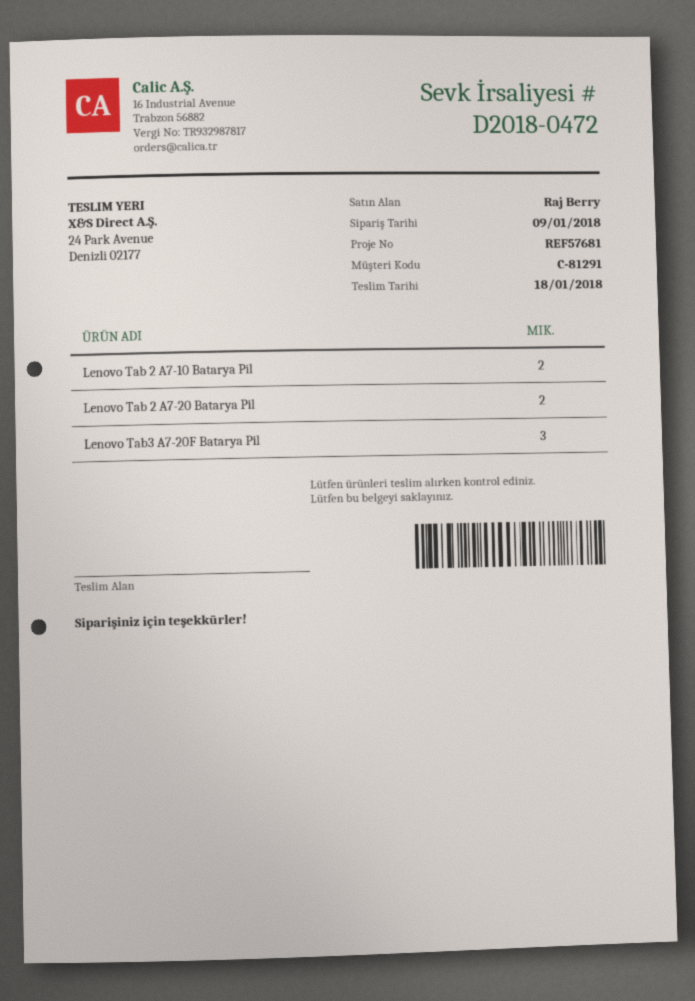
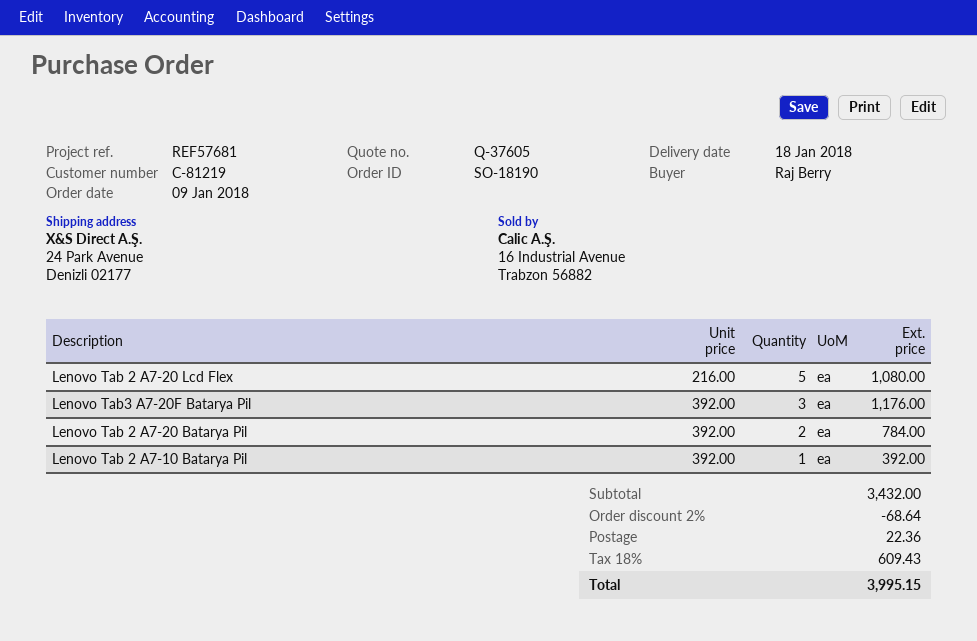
customer number: C-81291 -> C-81219
Lenovo Tab 2 A7-10 Batarya Pil: 2 -> 1
Lenovo Tab 2 A7-20 Lcd Flex: none -> 5

